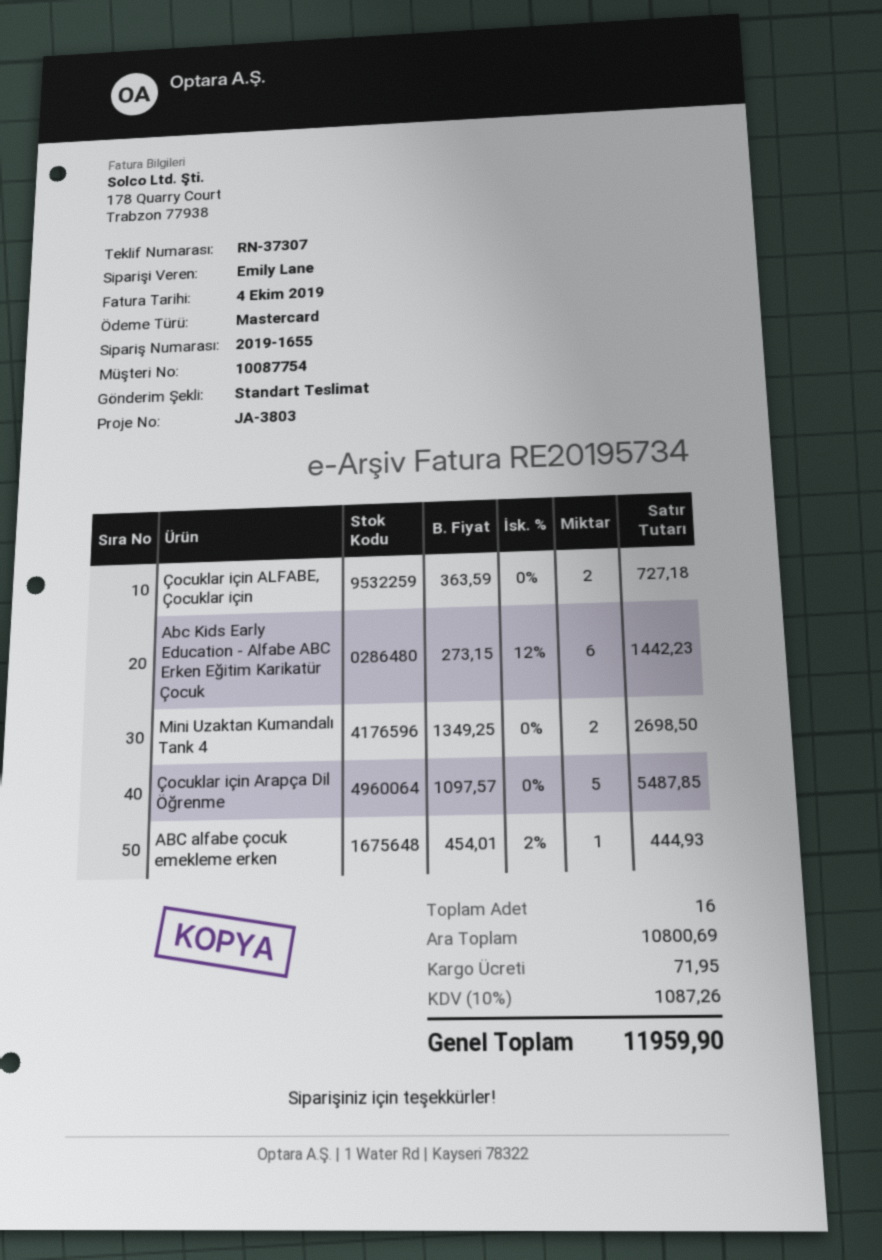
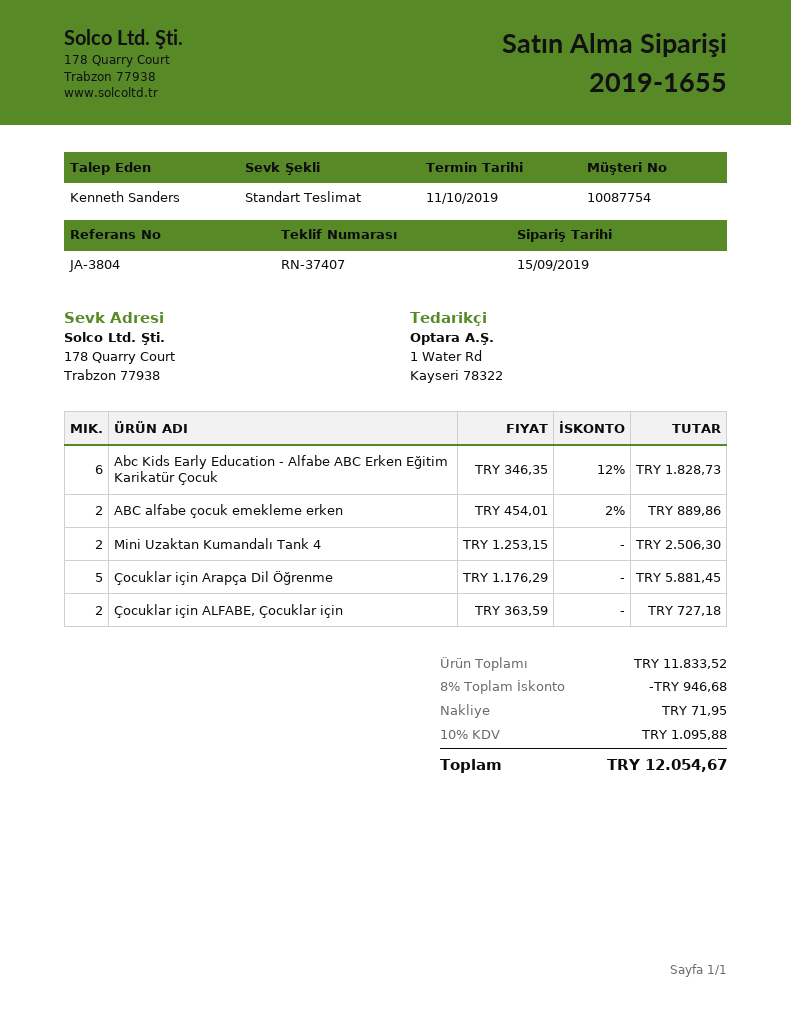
quote number: RN-37307 -> RN-37407
reference: JA-3803 -> JA-3804
ordered by: Emily Lane -> Kenneth Sanders
Abc Kids Early Education - Alfabe ABC Erken Eğitim Karikatür Çocuk: 6 x 273.15 - 12% = 1442.23 -> 6 x 346.35 - 12% = 1828.73
Mini Uzaktan Kumandalı Tank 4: 2 x 1349.25 = 2698.50 -> 2 x 1253.15 = 2506.30
Çocuklar için Arapça Dil Öğrenme: 5 x 1097.57 = 5487.85 -> 5 x 1176.29 = 5881.45
ABC alfabe çocuk emekleme erken: 1 x 454.01 - 2% = 444.93 -> 2 x 454.01 - 2% = 889.86
subtotal: 10800.69 -> 11833.52
discount: none -> 8% = 946.68
tax: 10% = 1087.26 -> 10% = 1095.88
total: 11959.90 -> 12054.67

